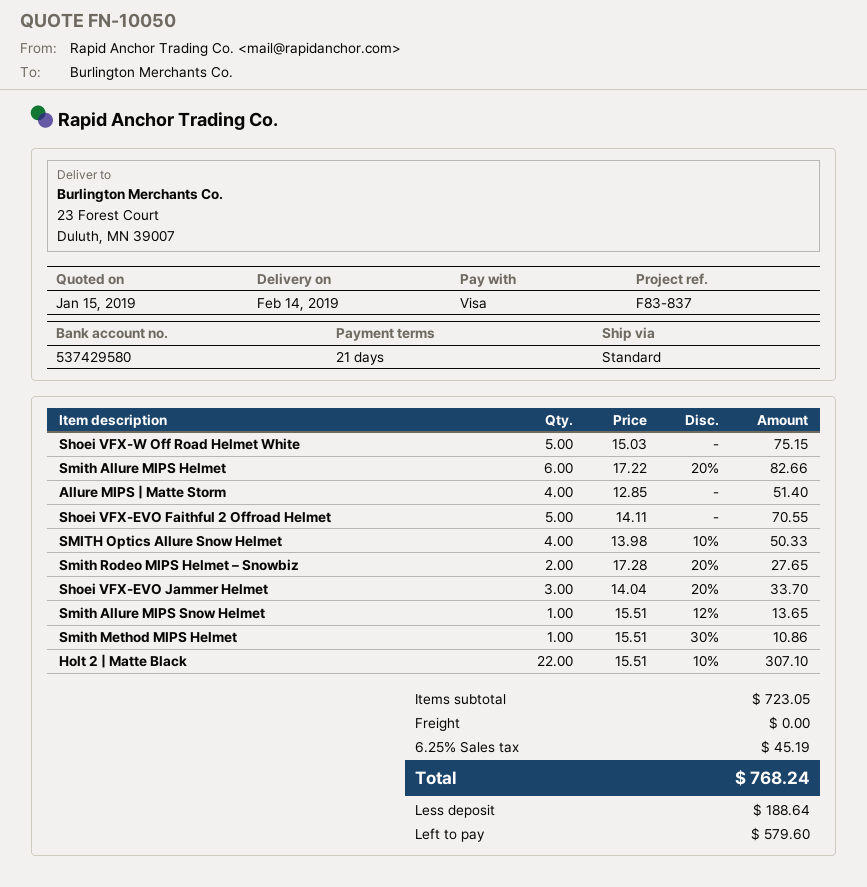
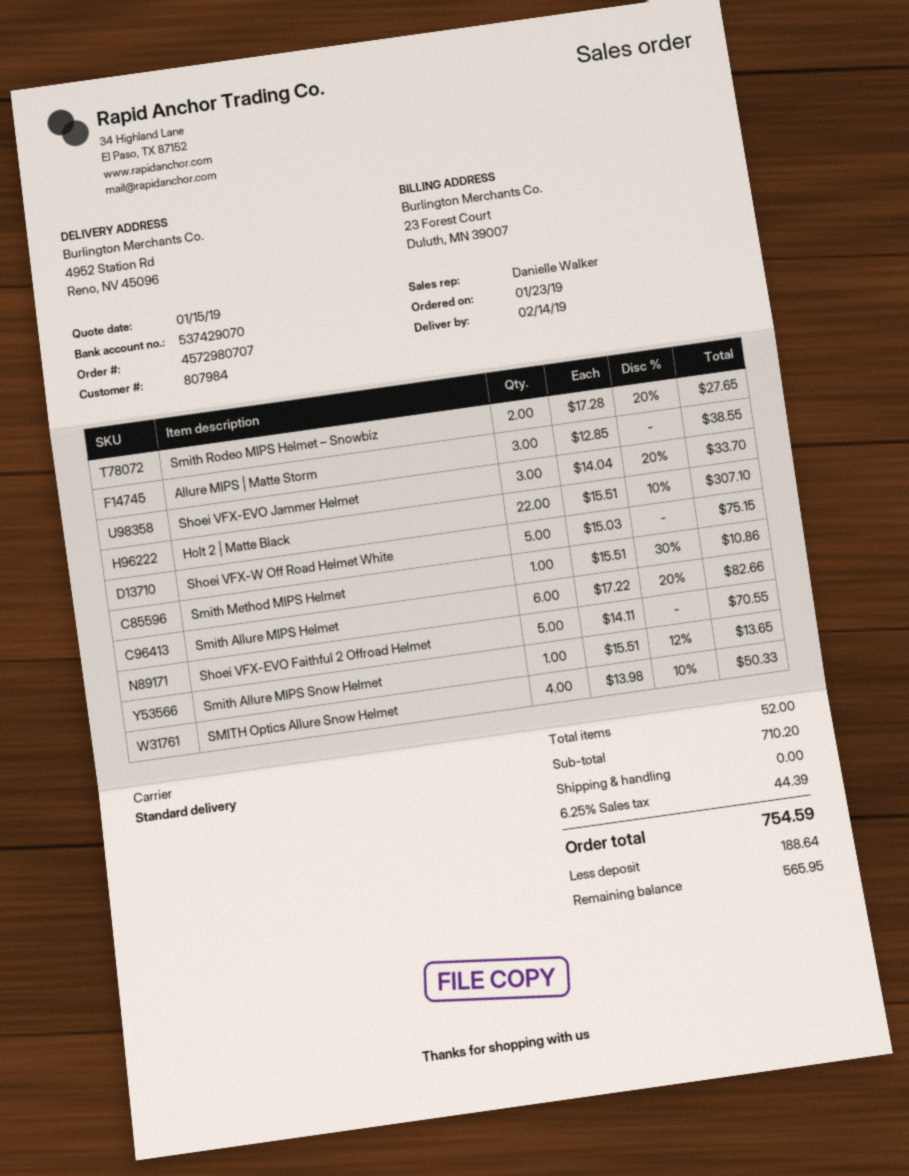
bank account: 537429580 -> 537429070
ship to: 23 Forest Court, Duluth, MN 39007 -> 4952 Station Rd, Reno, NV 45096
Allure MIPS | Matte Storm: 4 x 12.85 = 51.40 -> 3 x 12.85 = 38.55
subtotal: 723.05 -> 710.20
tax: 6.25% = 45.19 -> 6.25% = 44.39
total: 768.24 -> 754.59
balance: 579.60 -> 565.95

